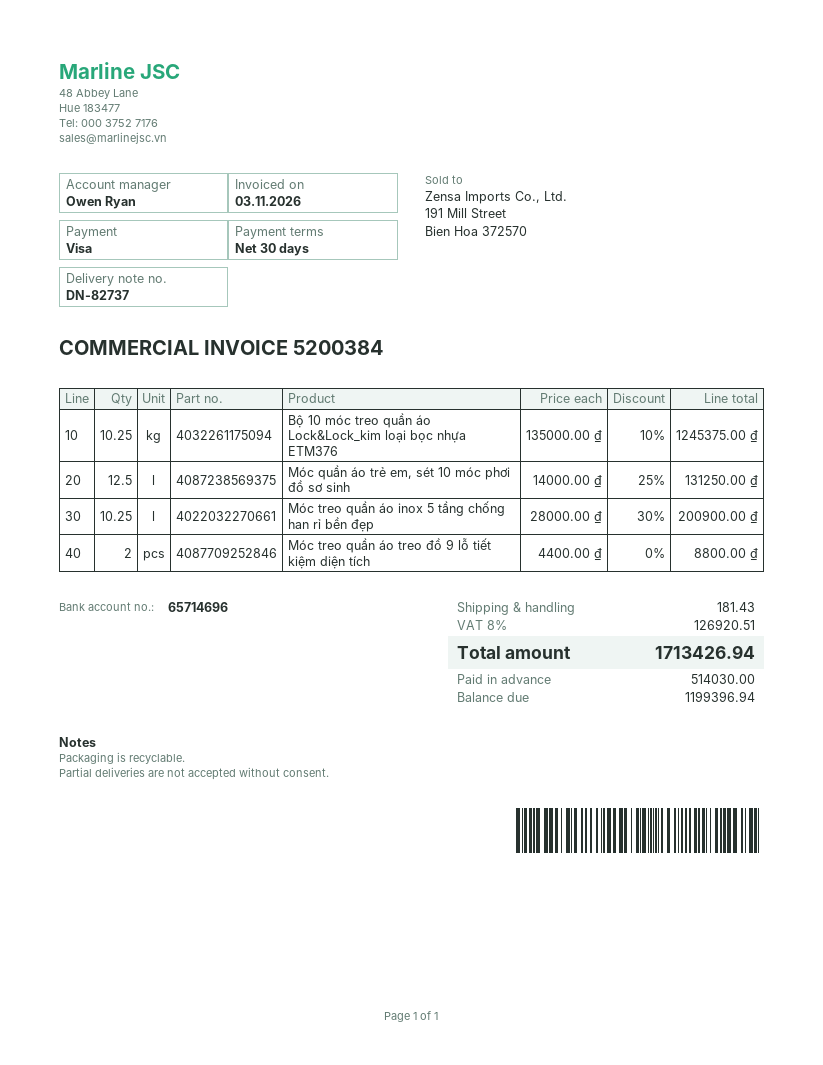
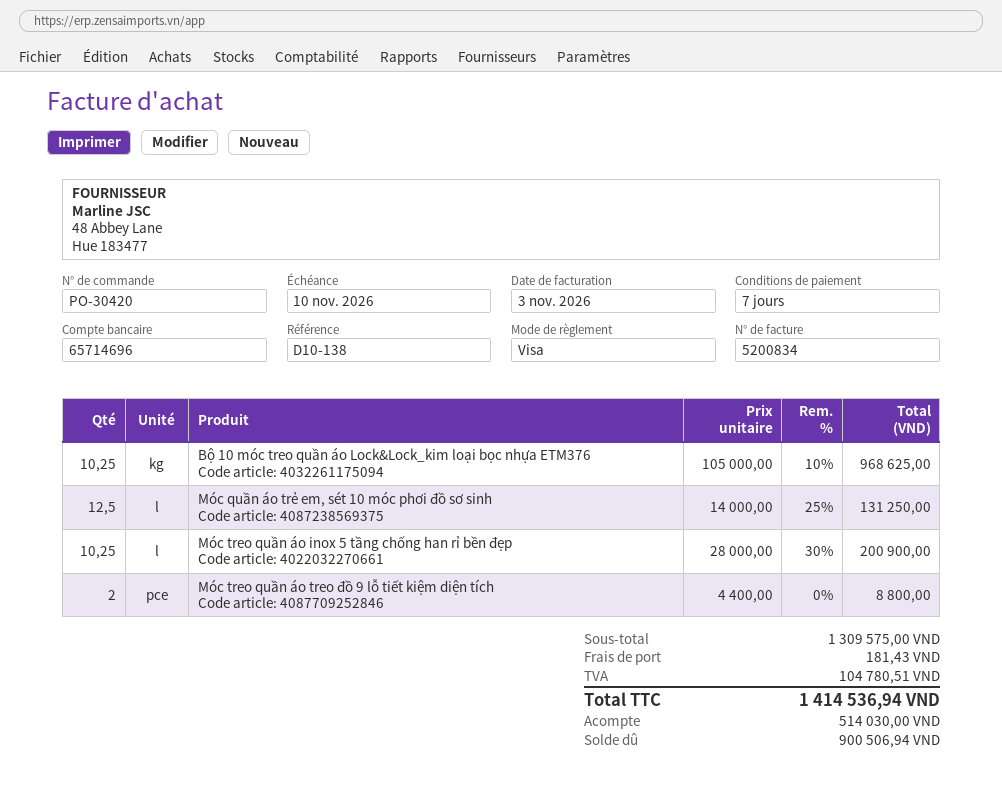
invoice number: 5200384 -> 5200834
payment terms: 30 days -> 7 days
Bộ 10 móc treo quần áo Lock&Lock_kim loại bọc nhựa ETM376: 10.25 x 135000.00 - 10% = 1245375.00 -> 10.25 x 105000.00 - 10% = 968625.00
tax: 126920.51 -> 104780.51
total: 1713426.94 -> 1414536.94
balance: 1199396.94 -> 900506.94

